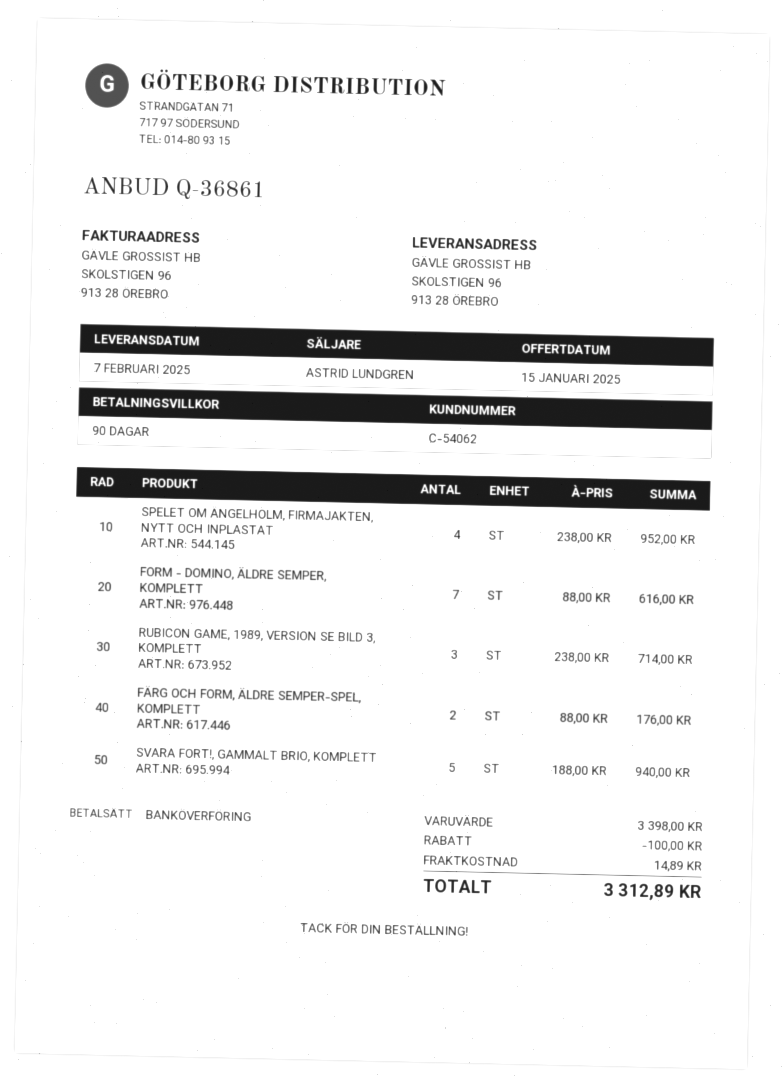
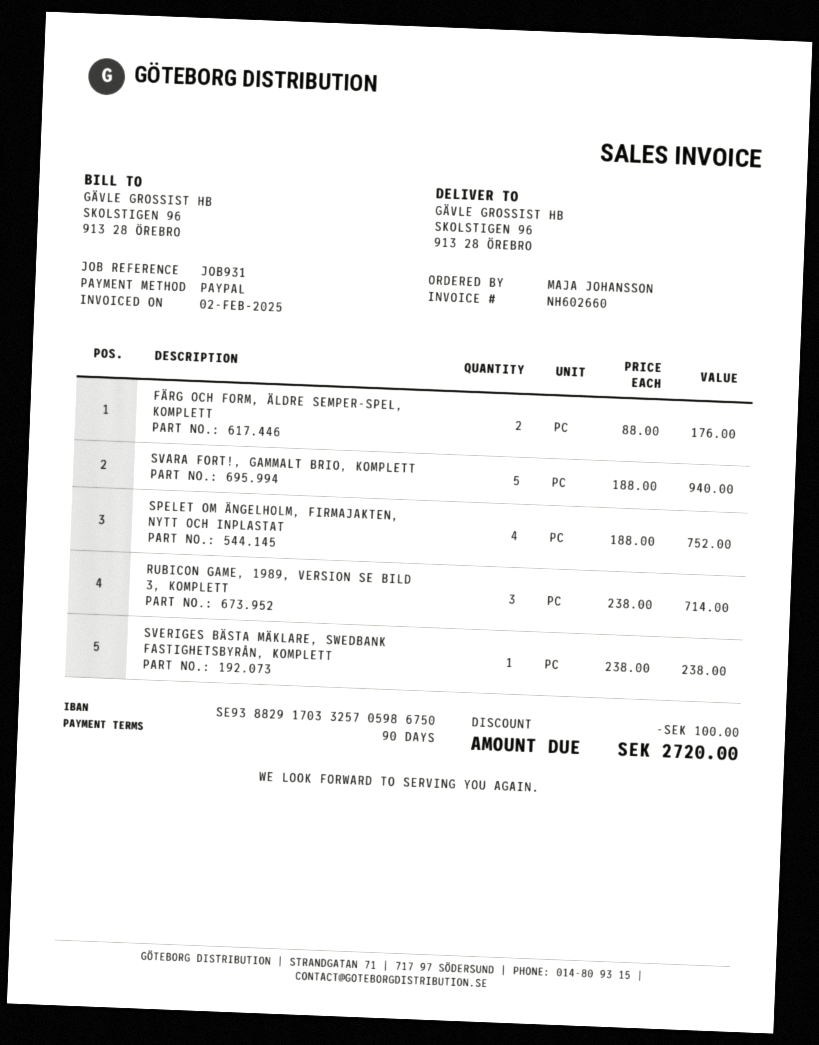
payment method: bank transfer -> PayPal
SPELET OM ÄNGELHOLM, FIRMAJAKTEN, NYTT OCH INPLASTAT: 4 x 238.00 = 952.00 -> 4 x 188.00 = 752.00
FORM - DOMINO, ÄLDRE SEMPER, KOMPLETT: 7 x 88.00 = 616.00 -> none
SVERIGES BÄSTA MÄKLARE, SWEDBANK FASTIGHETSBYRÅN, KOMPLETT: none -> 1 x 238.00 = 238.00
shipping: 14.89 -> none
total: 3312.89 -> 2720.00

